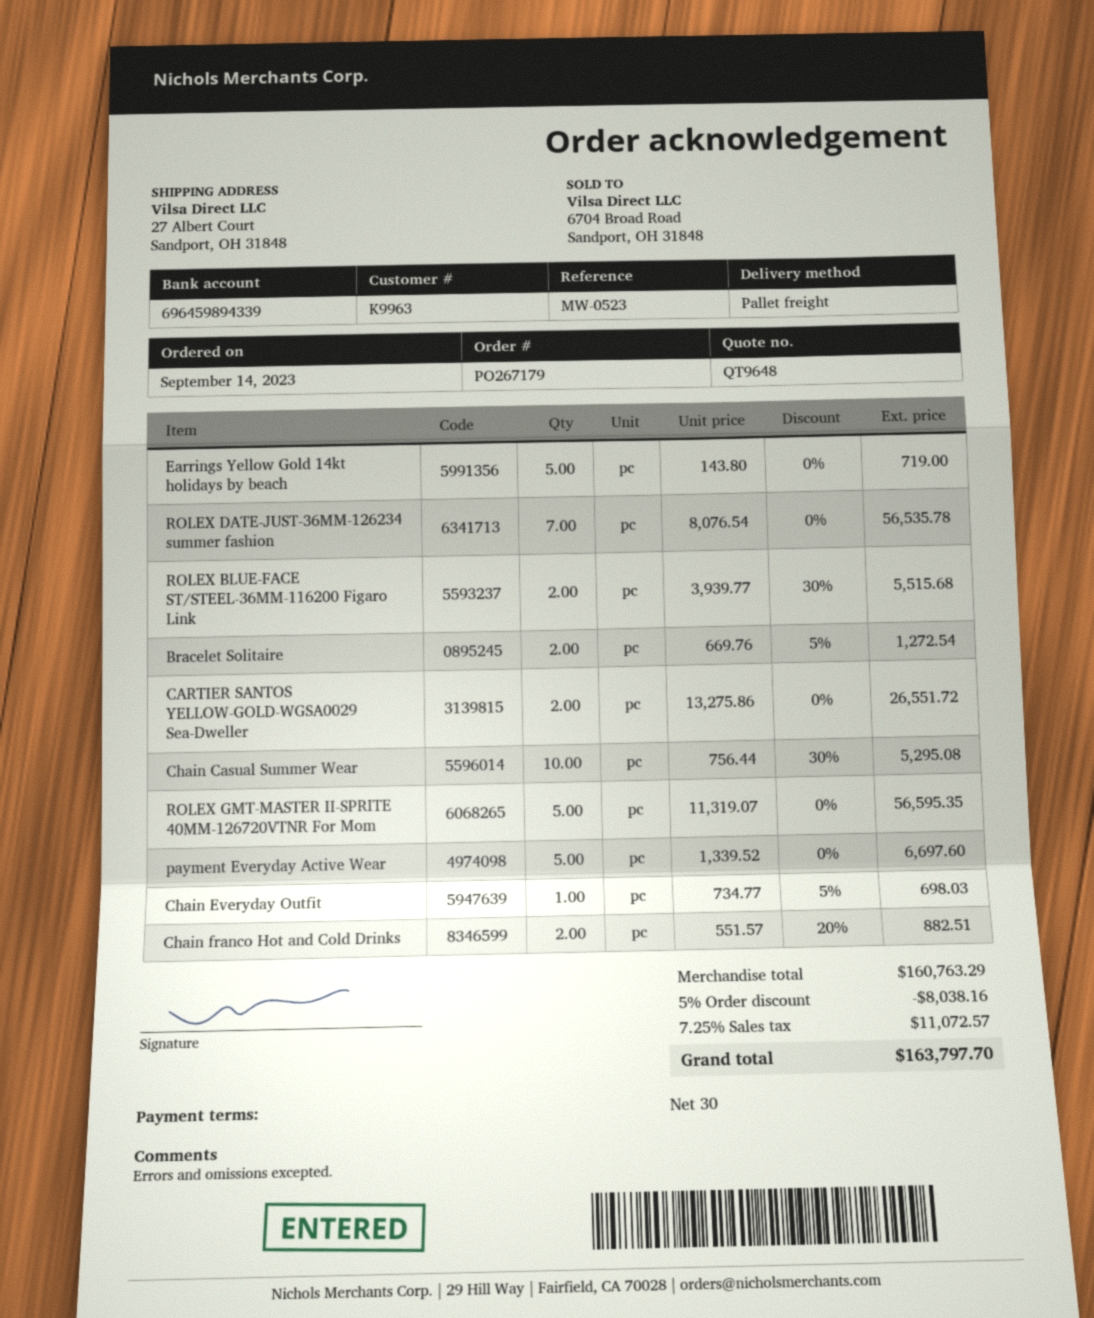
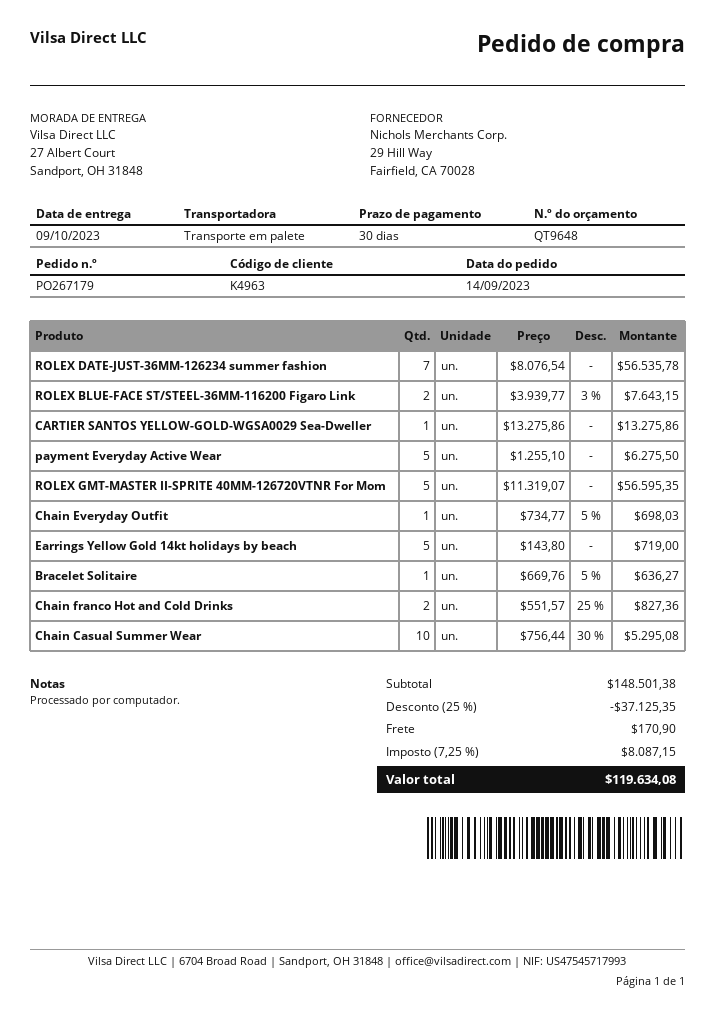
customer number: K9963 -> K4963
ROLEX BLUE-FACE ST/STEEL-36MM-116200 Figaro Link: 2 x 3939.77 - 30% = 5515.68 -> 2 x 3939.77 - 3% = 7643.15
Bracelet Solitaire: 2 x 669.76 - 5% = 1272.54 -> 1 x 669.76 - 5% = 636.27
CARTIER SANTOS YELLOW-GOLD-WGSA0029 Sea-Dweller: 2 x 13275.86 = 26551.72 -> 1 x 13275.86 = 13275.86
payment Everyday Active Wear: 5 x 1339.52 = 6697.60 -> 5 x 1255.10 = 6275.50
Chain franco Hot and Cold Drinks: 2 x 551.57 - 20% = 882.51 -> 2 x 551.57 - 25% = 827.36
subtotal: 160763.29 -> 148501.38
discount: 5% = 8038.16 -> 25% = 37125.35
shipping: none -> 170.90
tax: 7.25% = 11072.57 -> 7.25% = 8087.15
total: 163797.70 -> 119634.08

